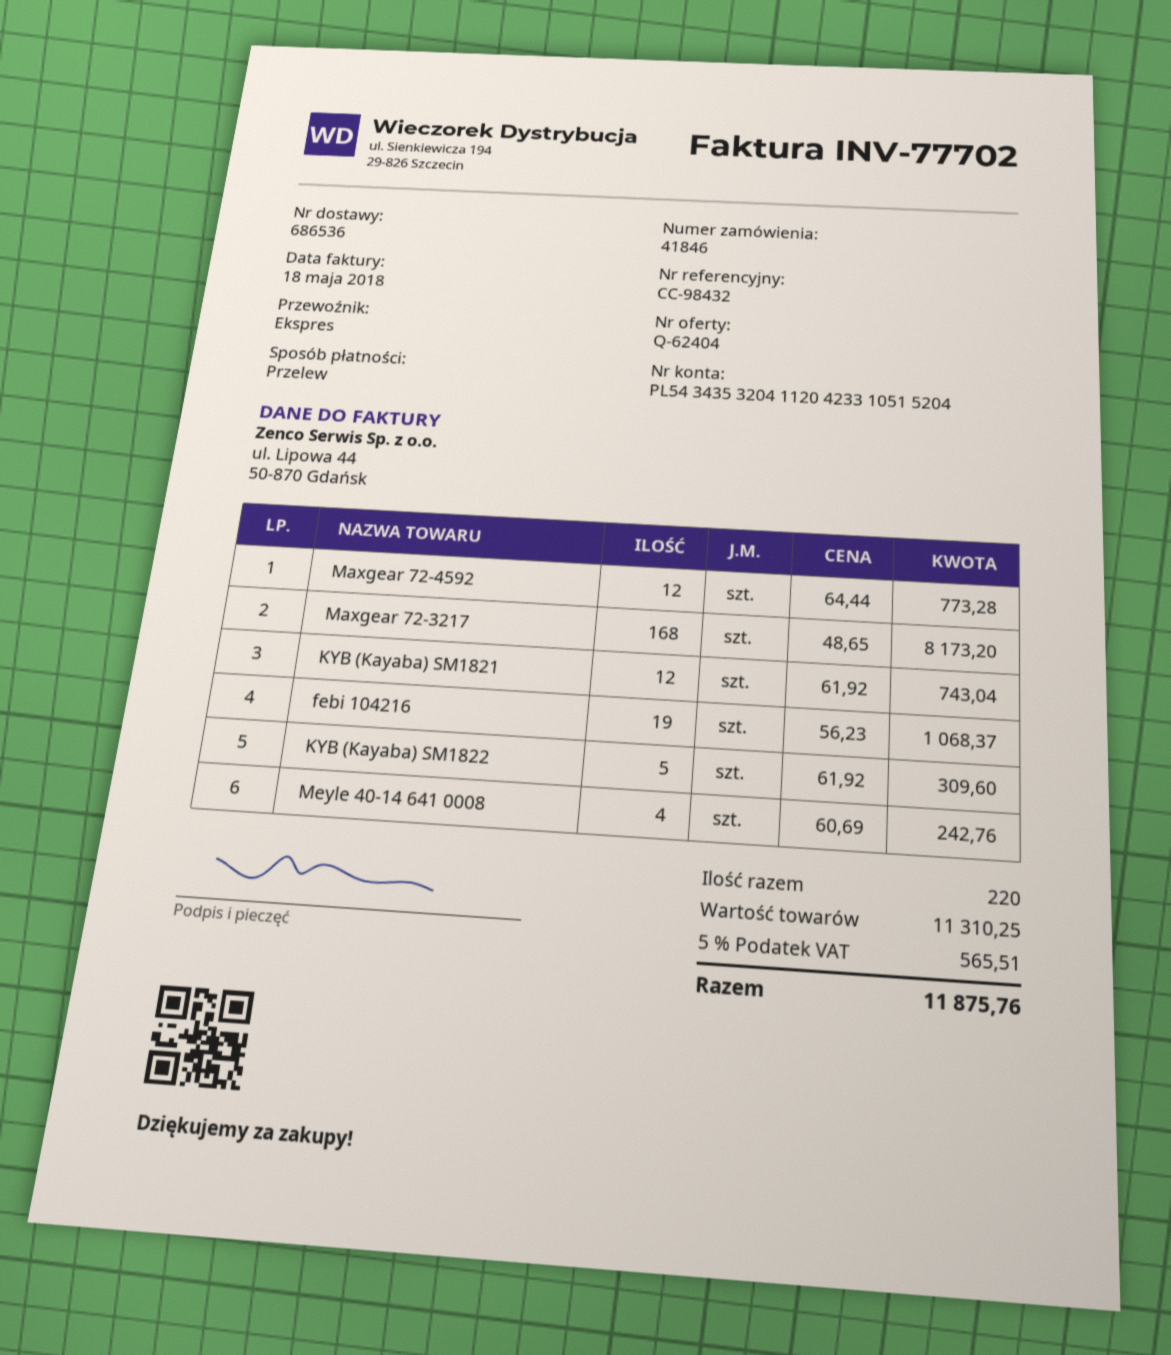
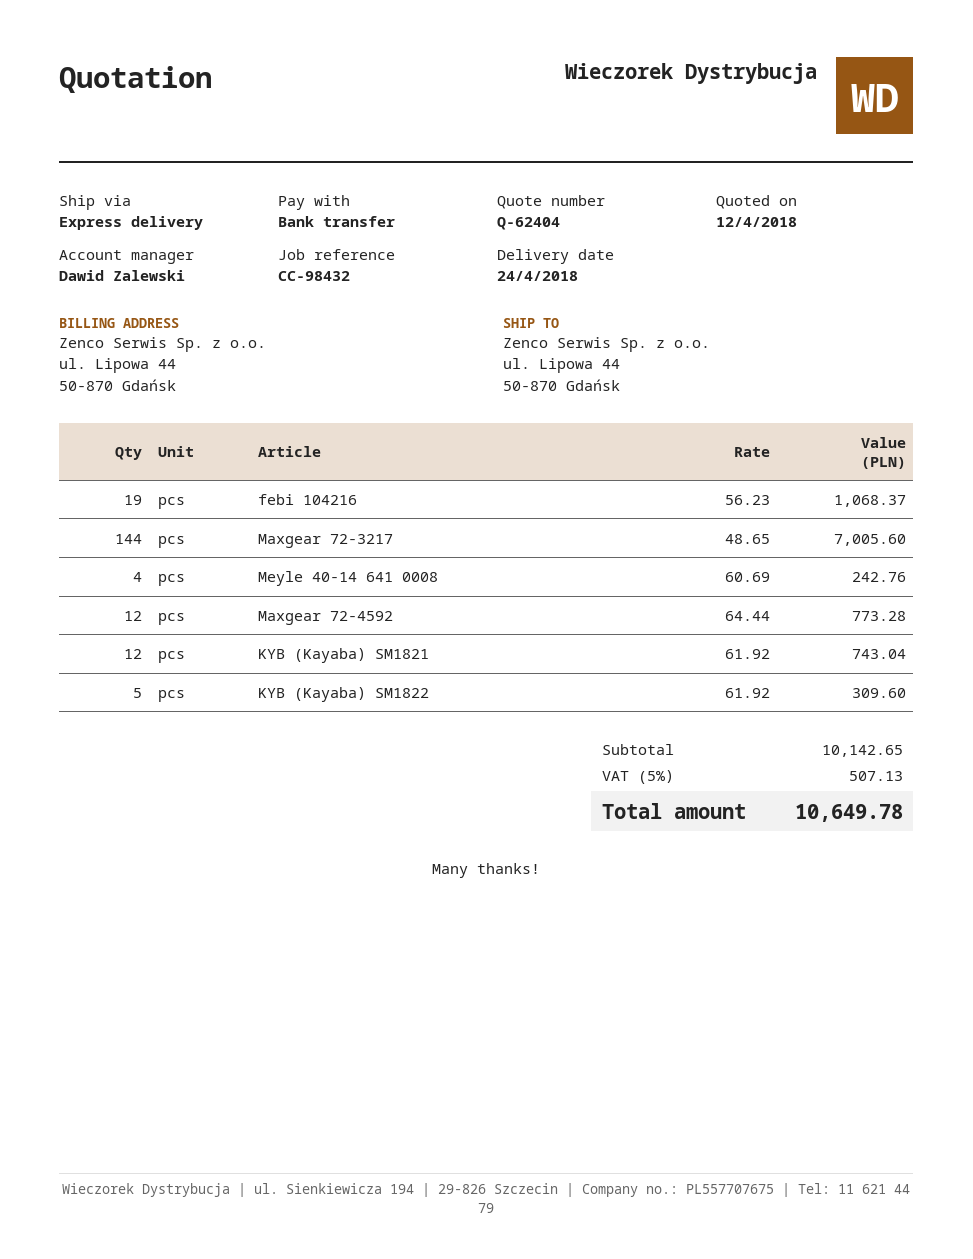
Maxgear 72-3217: 168 x 48.65 = 8173.20 -> 144 x 48.65 = 7005.60
subtotal: 11310.25 -> 10142.65
tax: 5% = 565.51 -> 5% = 507.13
total: 11875.76 -> 10649.78

